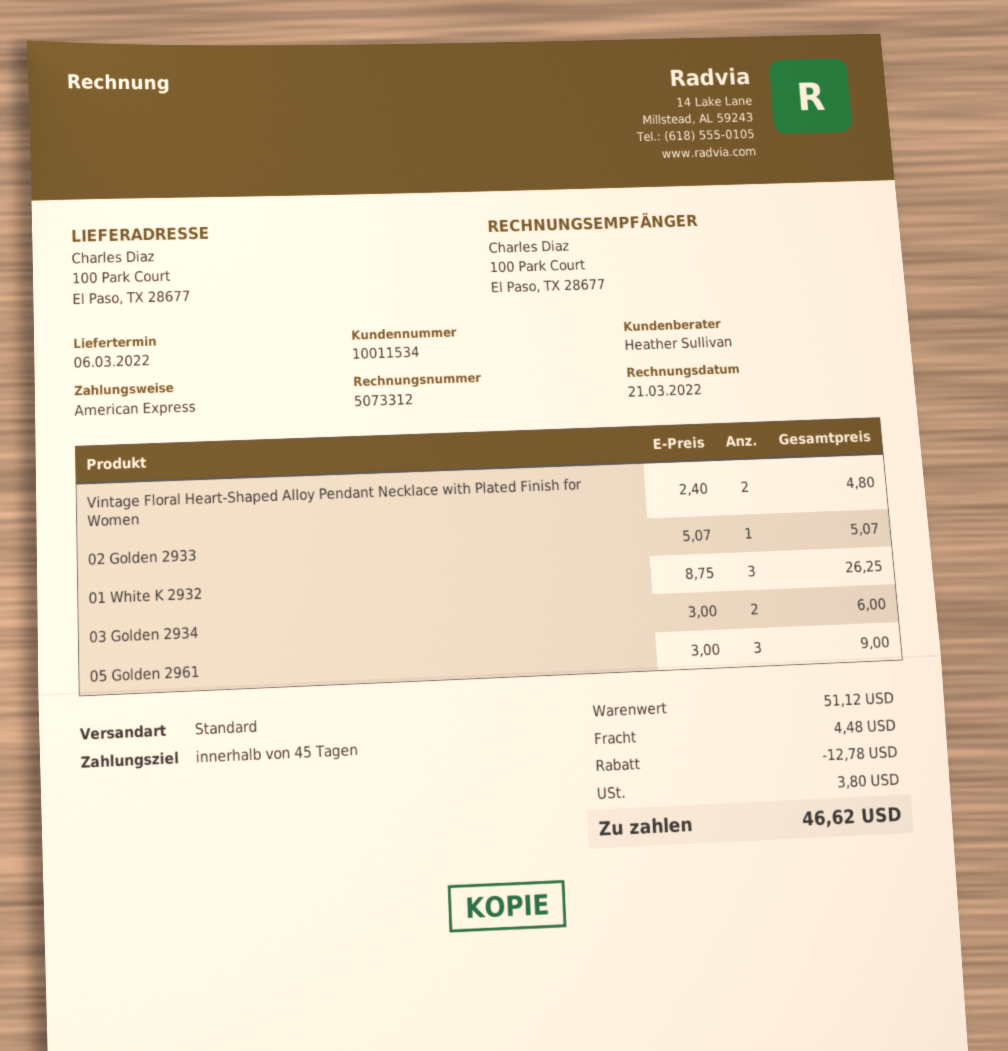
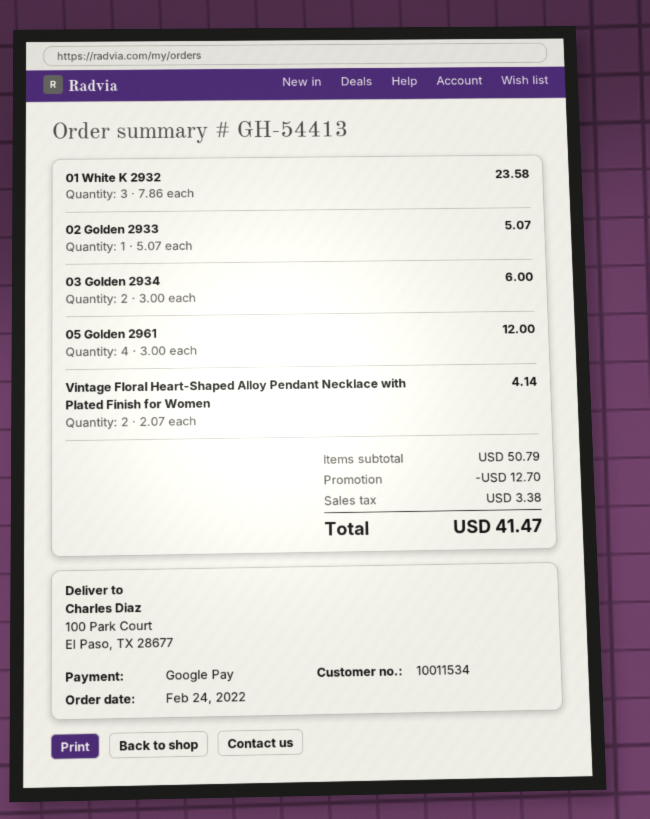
payment method: American Express -> Google Pay
Vintage Floral Heart-Shaped Alloy Pendant Necklace with Plated Finish for Women: 2 x 2.40 = 4.80 -> 2 x 2.07 = 4.14
01 White K 2932: 3 x 8.75 = 26.25 -> 3 x 7.86 = 23.58
05 Golden 2961: 3 x 3.00 = 9.00 -> 4 x 3.00 = 12.00
subtotal: 51.12 -> 50.79
discount: 12.78 -> 12.70
shipping: 4.48 -> none
tax: 3.80 -> 3.38
total: 46.62 -> 41.47

